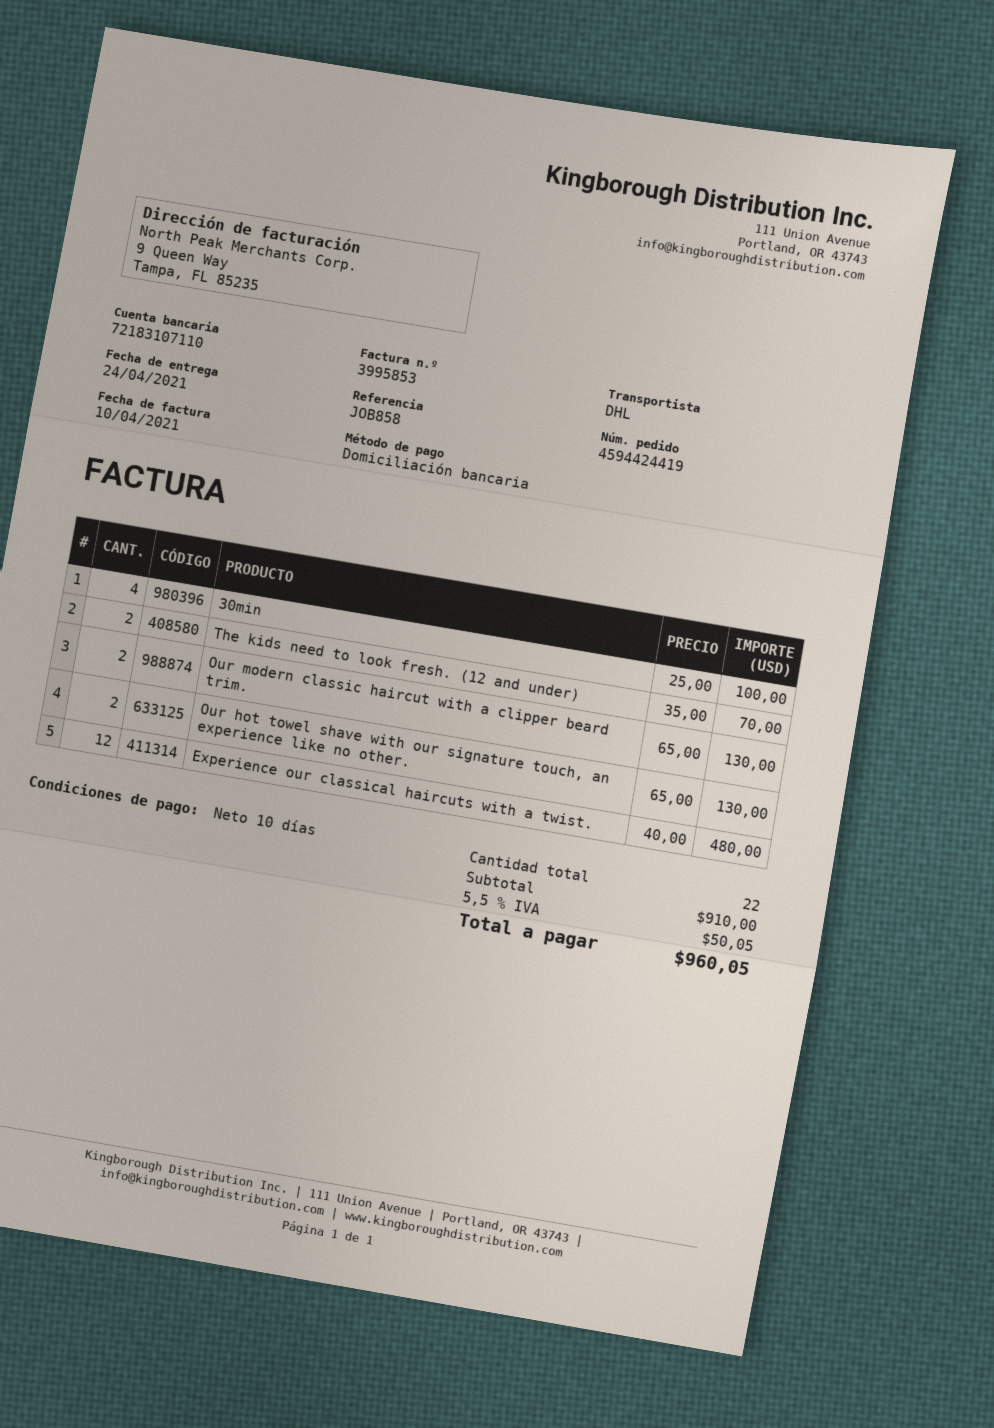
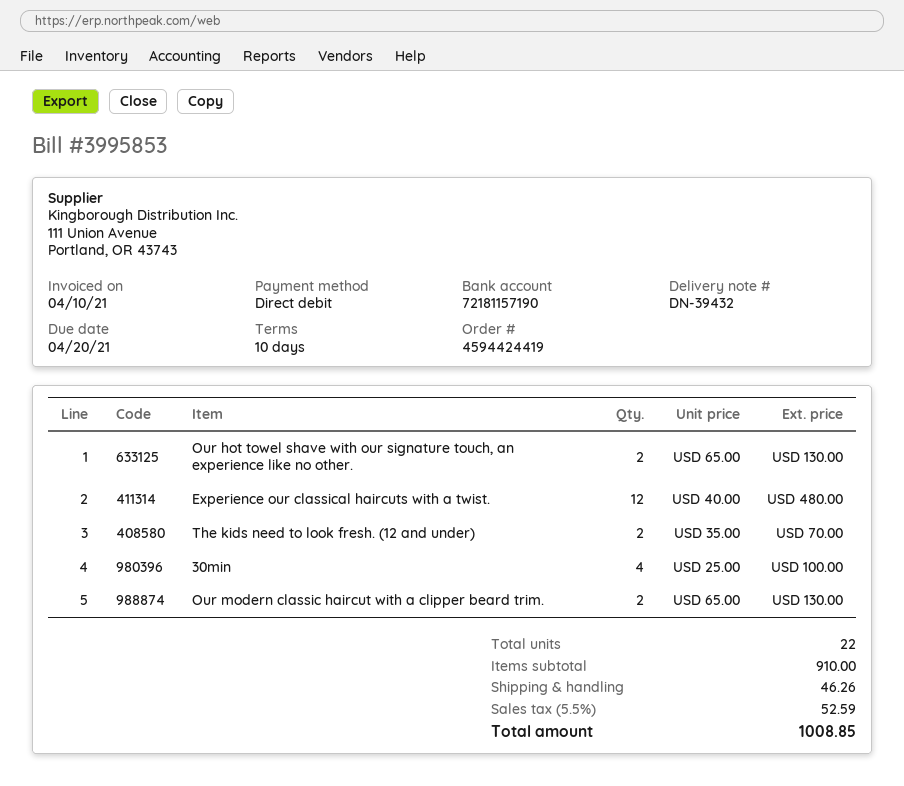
bank account: 72183107110 -> 72181157190
shipping: none -> 46.26
tax: 5.5% = 50.05 -> 5.5% = 52.59
total: 960.05 -> 1008.85

